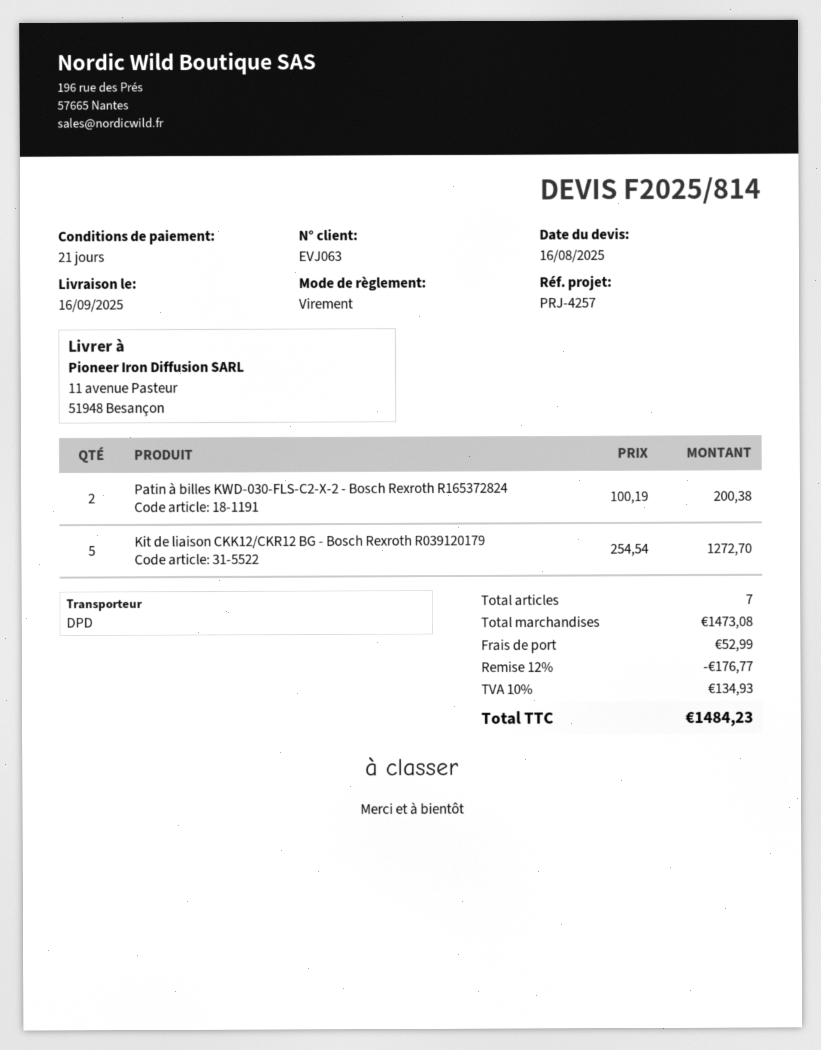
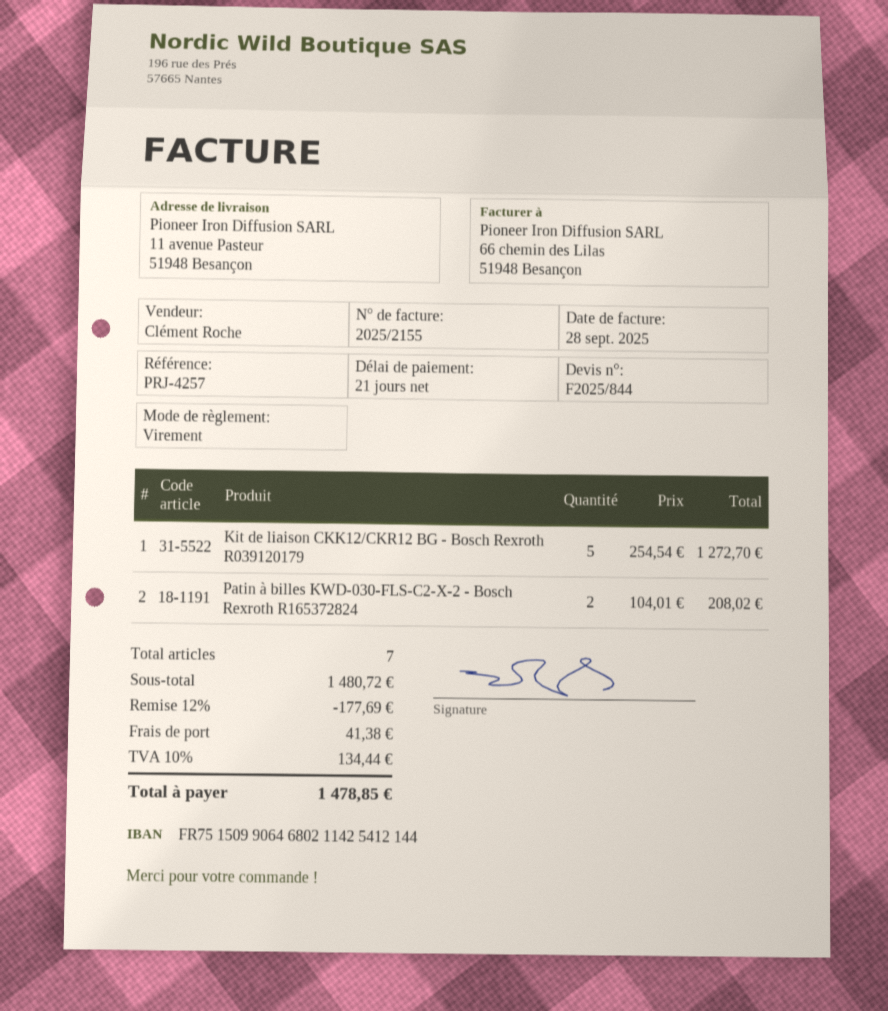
quote number: F2025/814 -> F2025/844
Patin à billes KWD-030-FLS-C2-X-2 - Bosch Rexroth R165372824: 2 x 100.19 = 200.38 -> 2 x 104.01 = 208.02
subtotal: 1473.08 -> 1480.72
discount: 12% = 176.77 -> 12% = 177.69
shipping: 52.99 -> 41.38
tax: 10% = 134.93 -> 10% = 134.44
total: 1484.23 -> 1478.85

